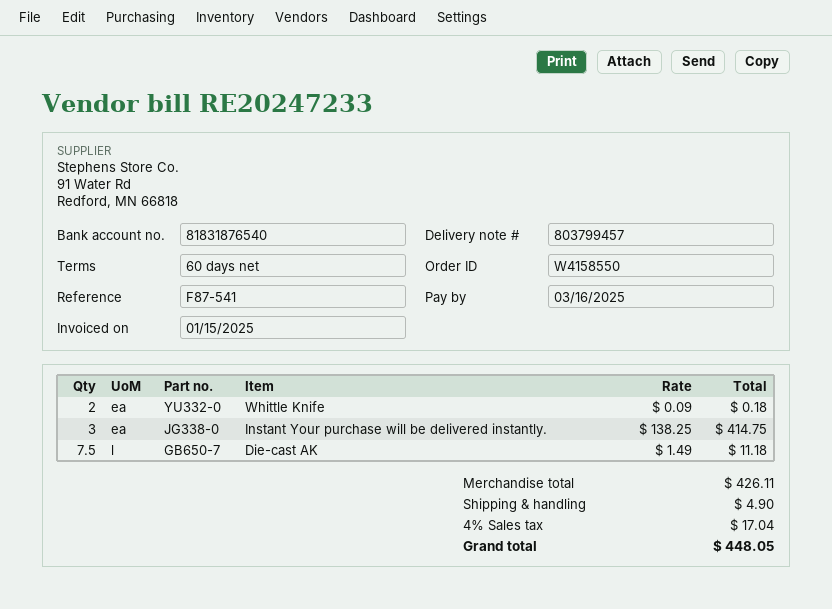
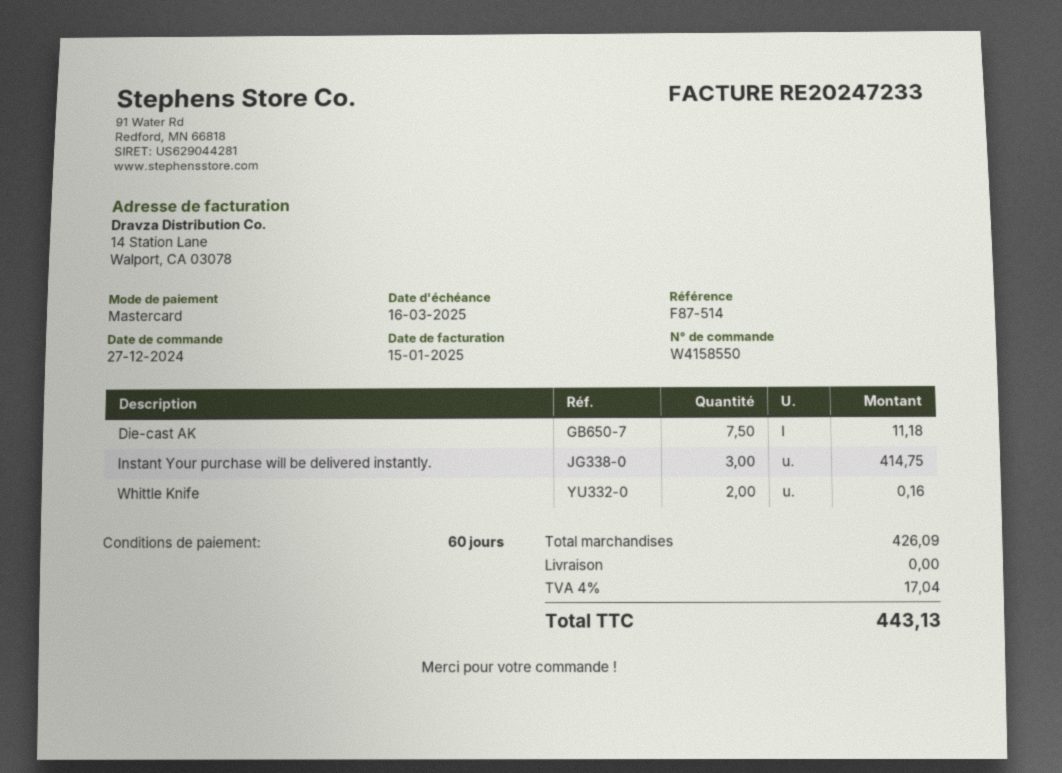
reference: F87-541 -> F87-514
Whittle Knife: 2 for 0.18 -> 2 for 0.16
subtotal: 426.11 -> 426.09
shipping: 4.90 -> 0.00
total: 448.05 -> 443.13

